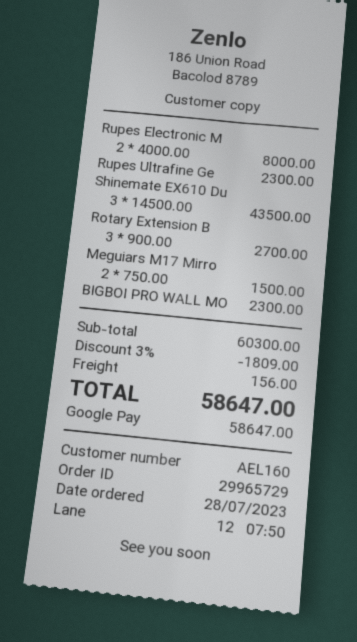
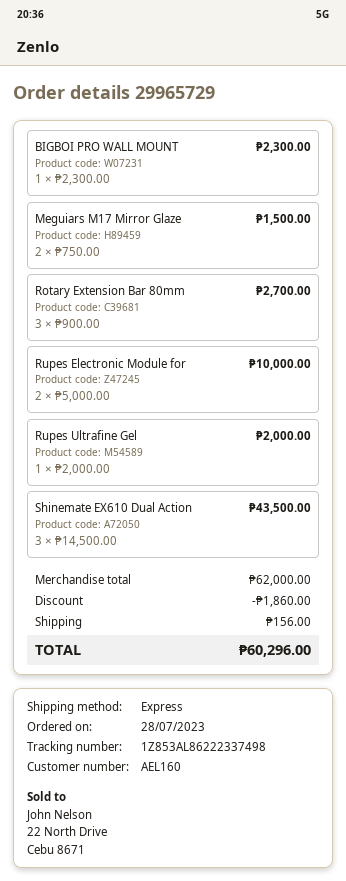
Rupes Electronic M: 2 x 4000.00 = 8000.00 -> 2 x 5000.00 = 10000.00
Rupes Ultrafine Ge: 1 x 2300.00 = 2300.00 -> 1 x 2000.00 = 2000.00
subtotal: 60300.00 -> 62000.00
discount: 1809.00 -> 1860.00
total: 58647.00 -> 60296.00

